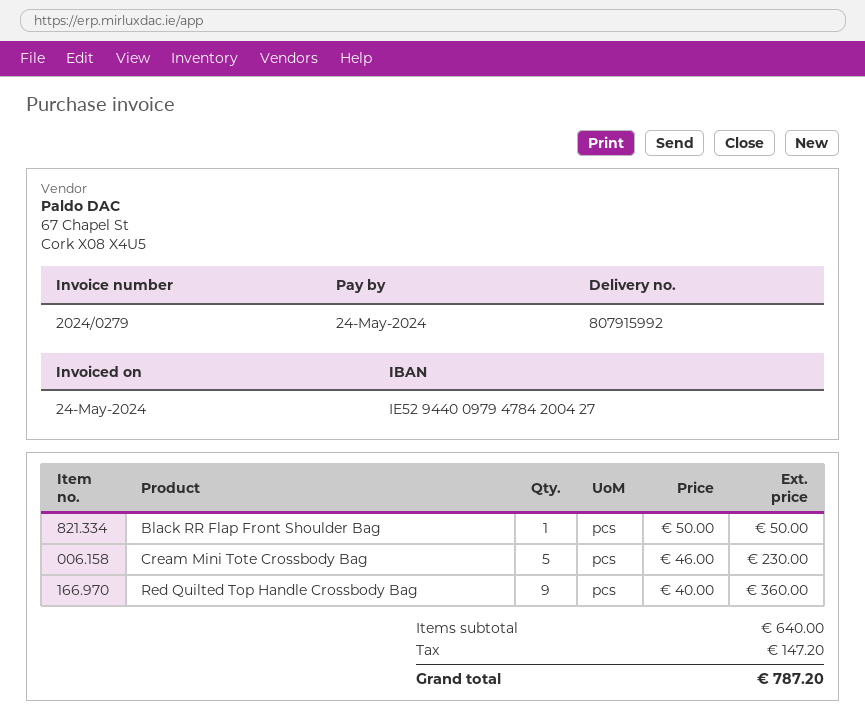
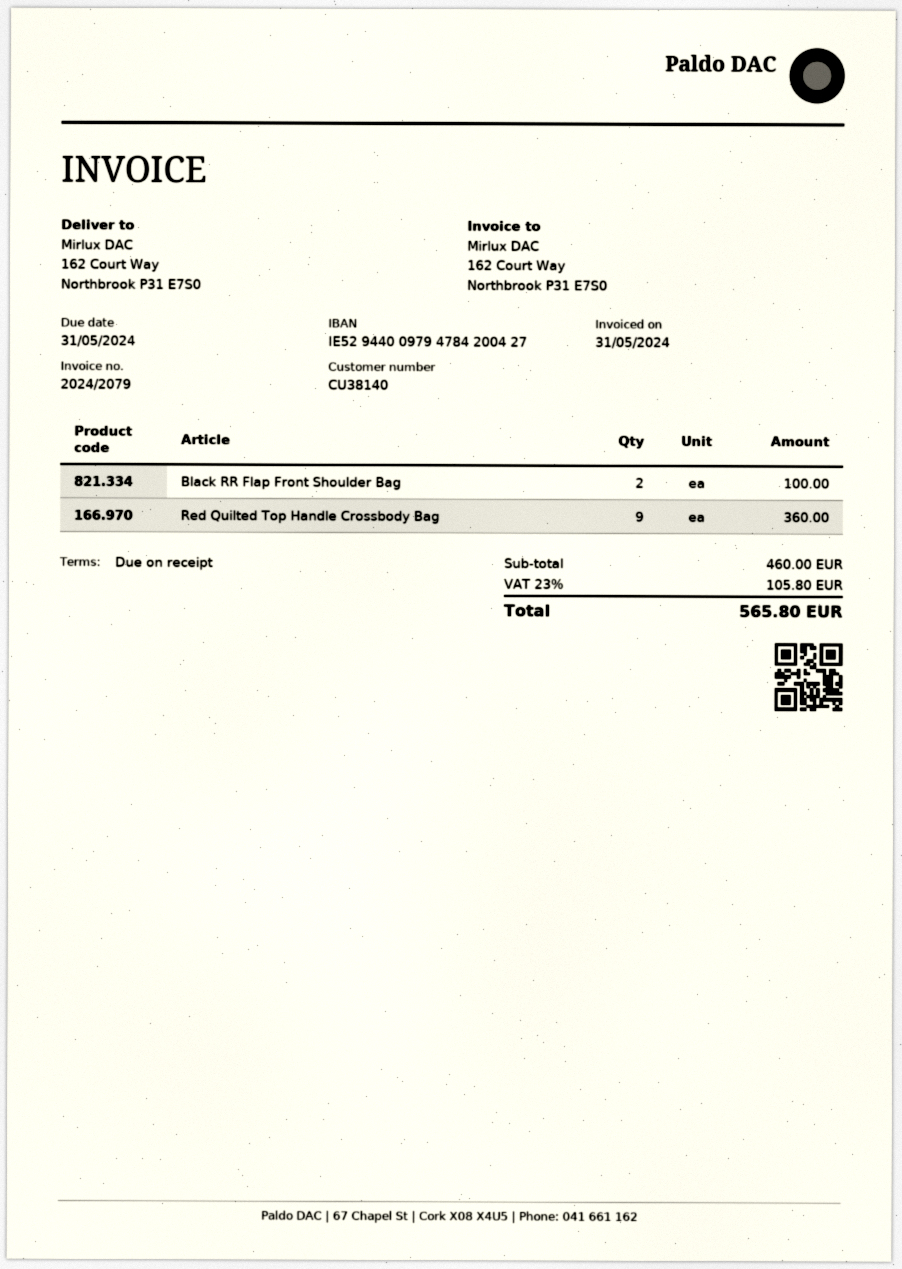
invoice number: 2024/0279 -> 2024/2079
invoice date: 2024-05-24 -> 2024-05-31
due date: 2024-05-24 -> 2024-05-31
Black RR Flap Front Shoulder Bag: 1 for 50.00 -> 2 for 100.00
Cream Mini Tote Crossbody Bag: 5 for 230.00 -> none
subtotal: 640.00 -> 460.00
tax: 147.20 -> 105.80
total: 787.20 -> 565.80

